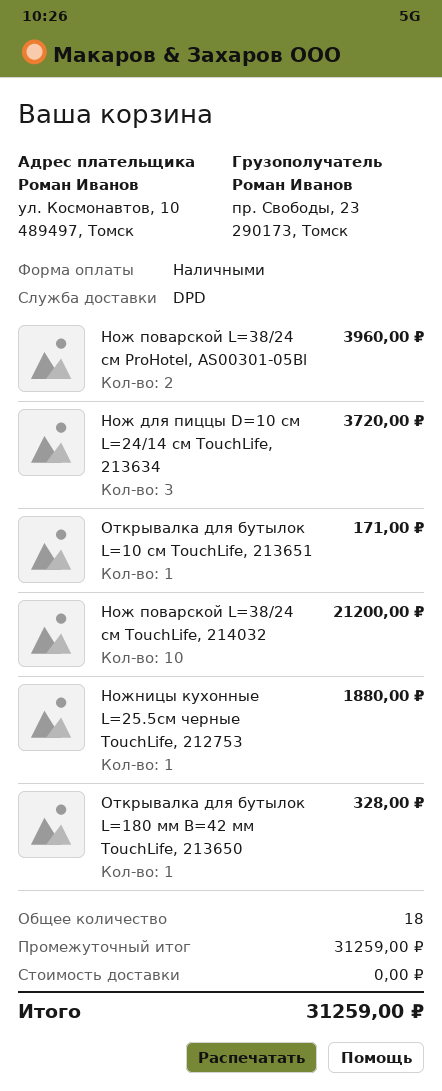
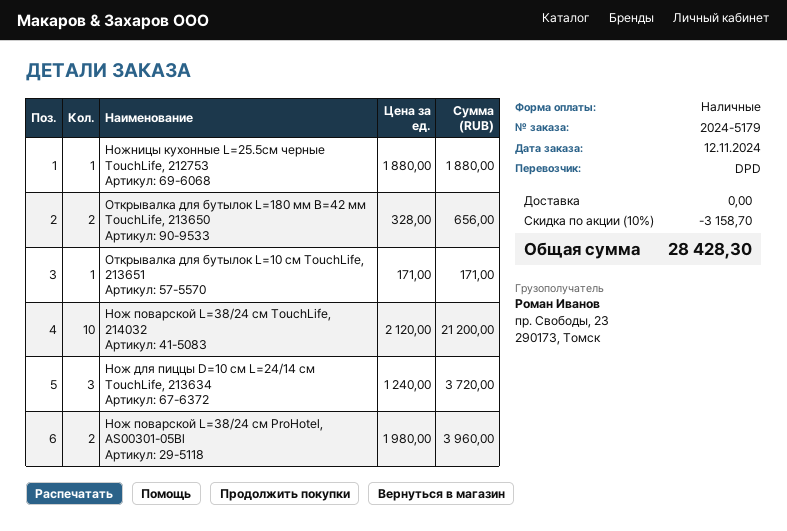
Открывалка для бутылок L=180 мм B=42 мм TouchLife, 213650: 1 for 328.00 -> 2 for 656.00
discount: none -> 10% = 3158.70
total: 31259.00 -> 28428.30

